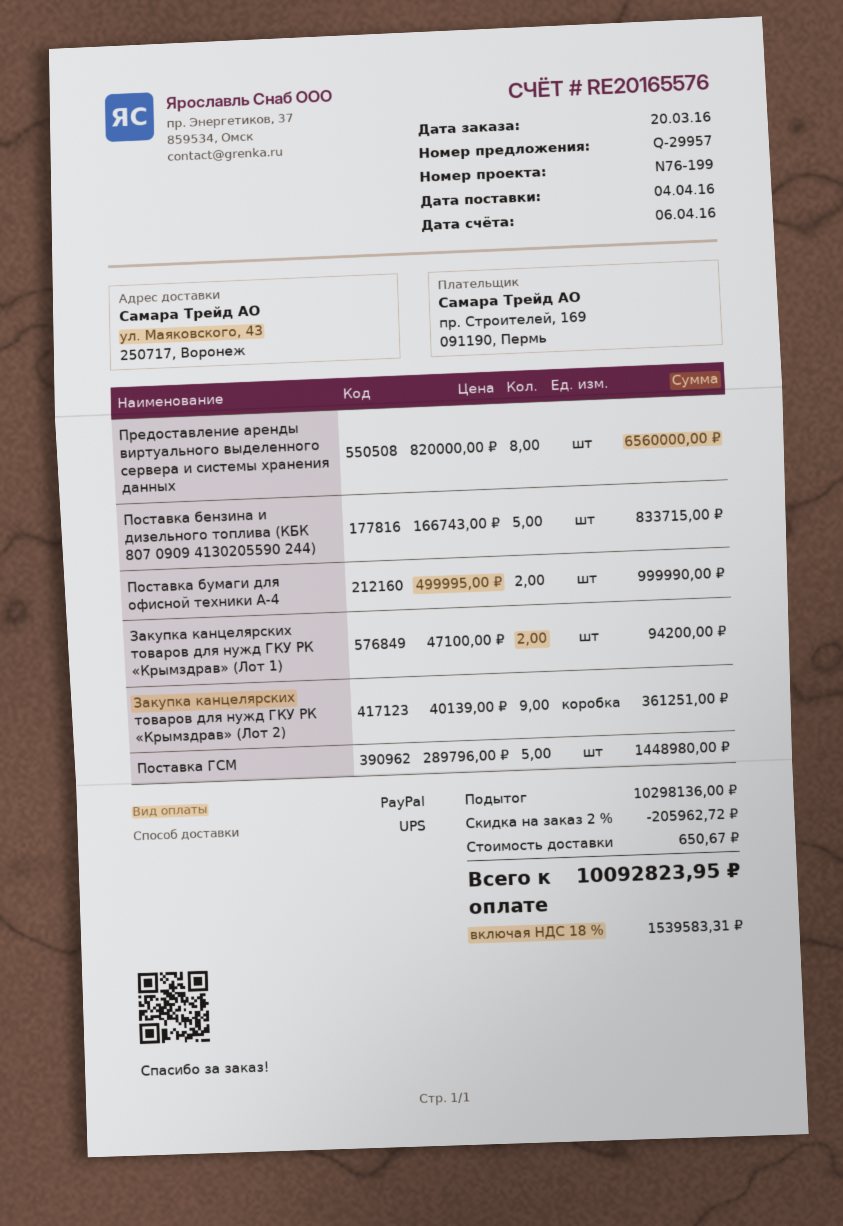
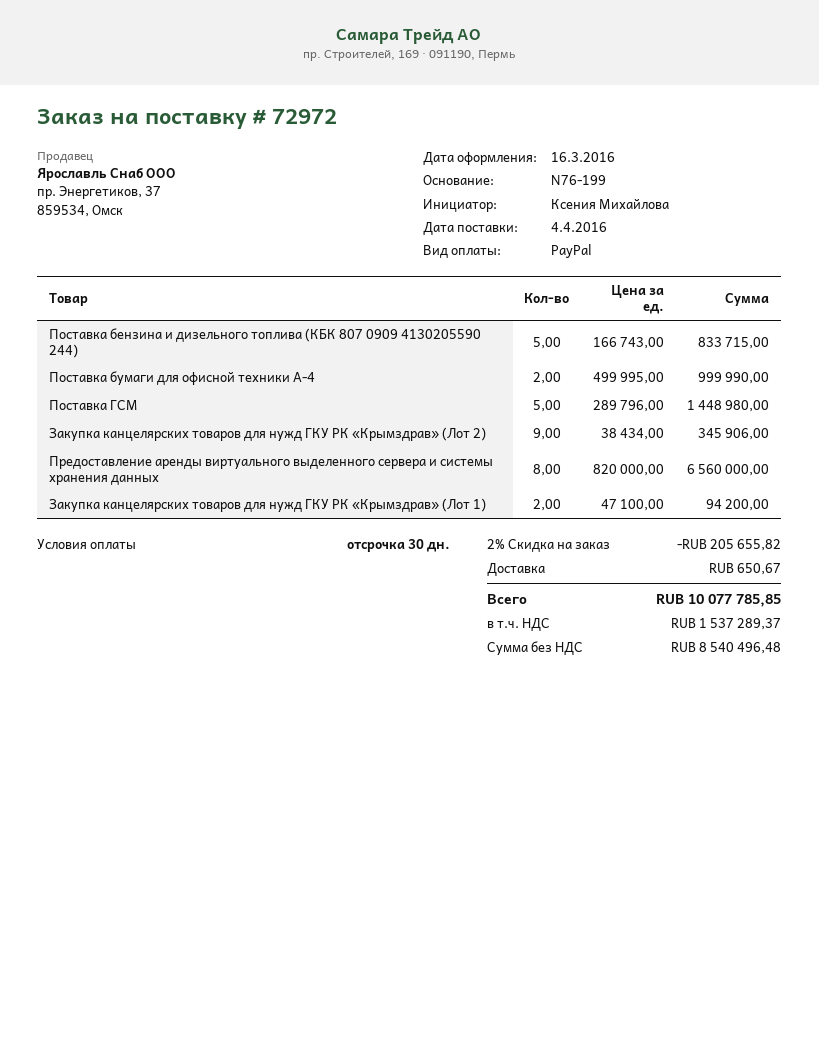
order date: 2016-03-20 -> 2016-03-16
Закупка канцелярских товаров для нужд ГКУ РК «Крымздрав» (Лот 2): 9 x 40139.00 = 361251.00 -> 9 x 38434.00 = 345906.00
discount: 2% = 205962.72 -> 2% = 205655.82
tax: 1539583.31 -> 1537289.37
total: 10092823.95 -> 10077785.85

